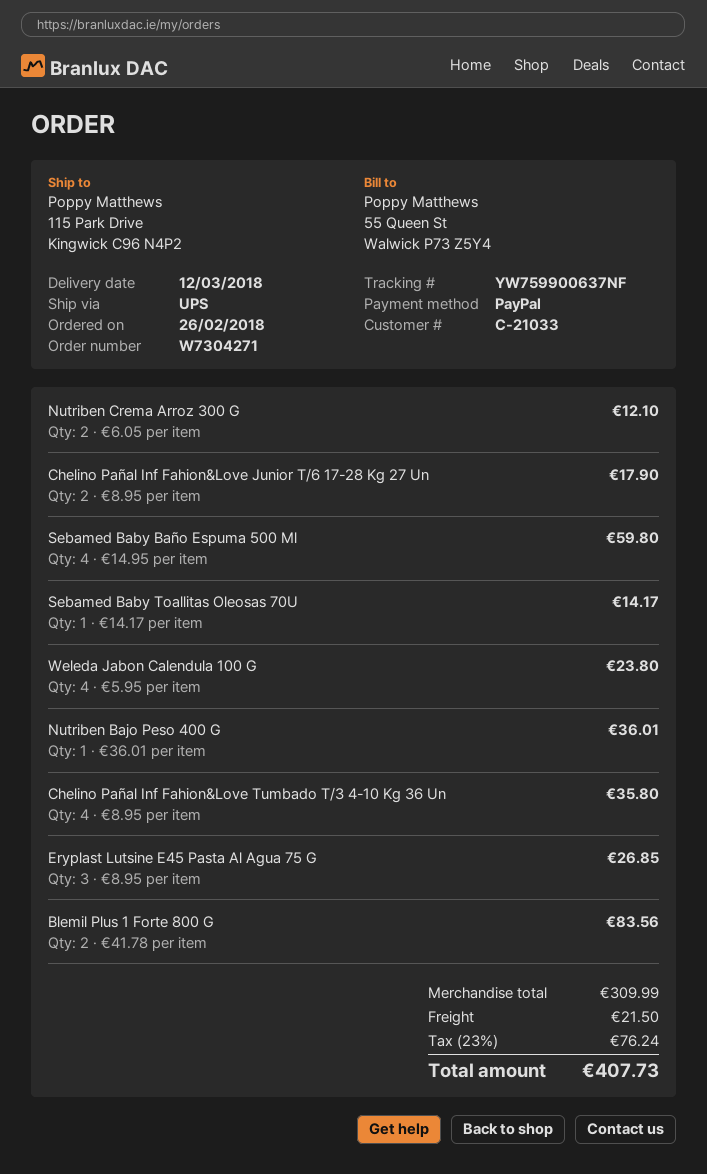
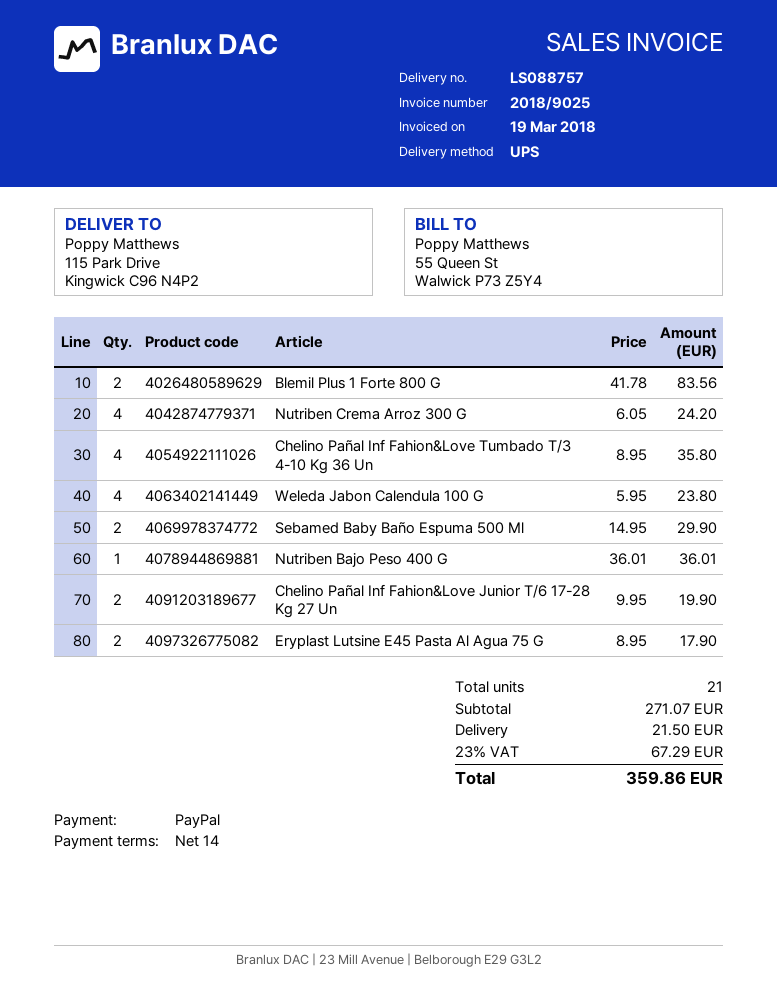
Nutriben Crema Arroz 300 G: 2 x 6.05 = 12.10 -> 4 x 6.05 = 24.20
Chelino Pañal Inf Fahion&Love Junior T/6 17-28 Kg 27 Un: 2 x 8.95 = 17.90 -> 2 x 9.95 = 19.90
Sebamed Baby Baño Espuma 500 Ml: 4 x 14.95 = 59.80 -> 2 x 14.95 = 29.90
Sebamed Baby Toallitas Oleosas 70U: 1 x 14.17 = 14.17 -> none
Eryplast Lutsine E45 Pasta Al Agua 75 G: 3 x 8.95 = 26.85 -> 2 x 8.95 = 17.90
subtotal: 309.99 -> 271.07
tax: 23% = 76.24 -> 23% = 67.29
total: 407.73 -> 359.86

